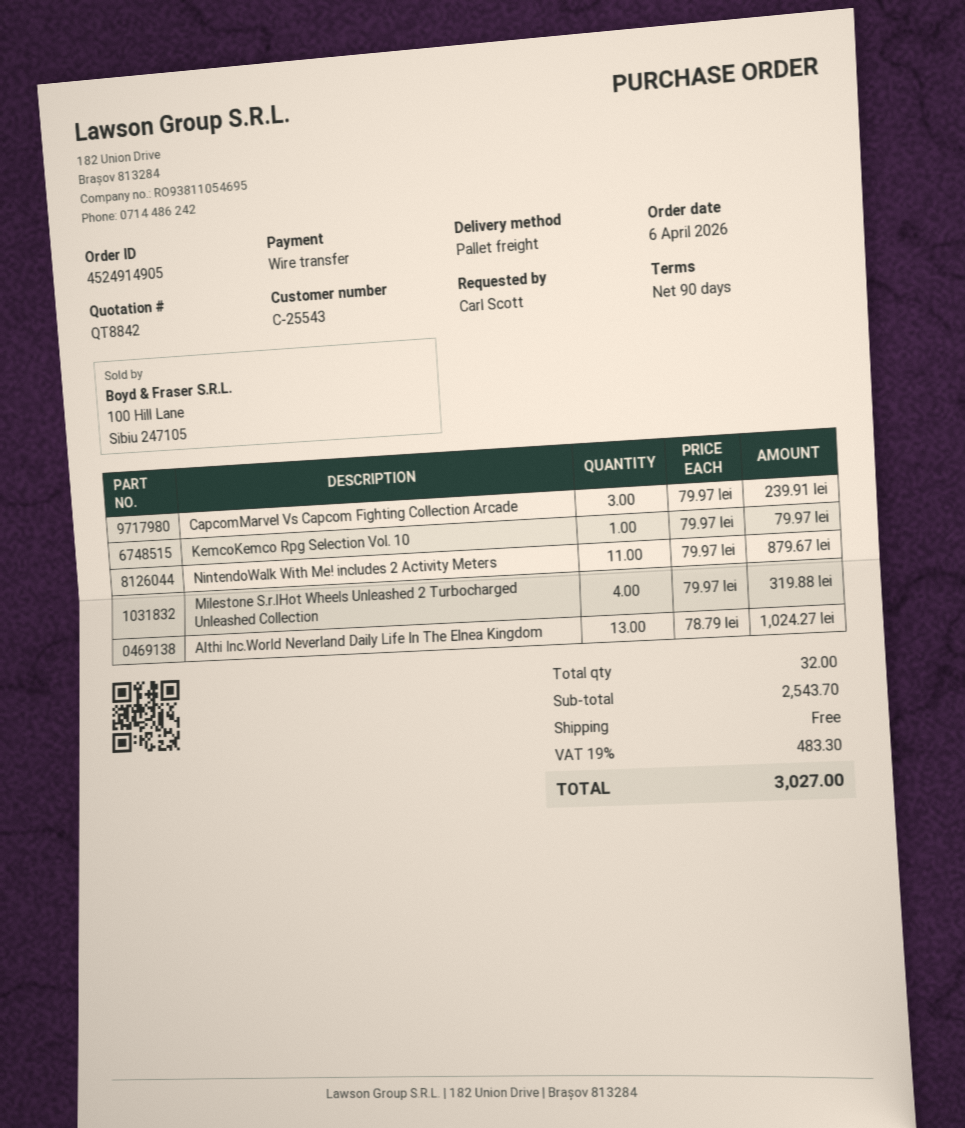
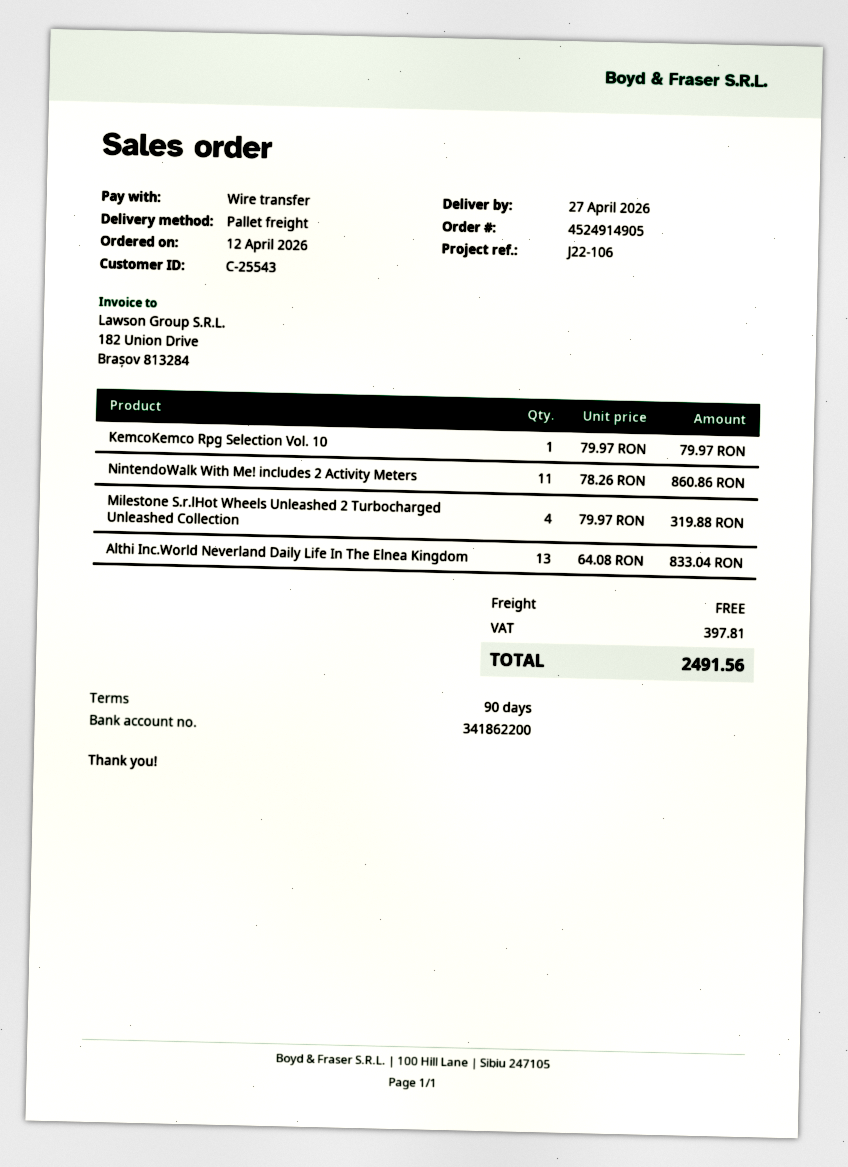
order date: 2026-04-06 -> 2026-04-12
CapcomMarvel Vs Capcom Fighting Collection Arcade: 3 x 79.97 = 239.91 -> none
NintendoWalk With Me! includes 2 Activity Meters: 11 x 79.97 = 879.67 -> 11 x 78.26 = 860.86
Althi Inc.World Neverland Daily Life In The Elnea Kingdom: 13 x 78.79 = 1024.27 -> 13 x 64.08 = 833.04
tax: 483.30 -> 397.81
total: 3027.00 -> 2491.56

